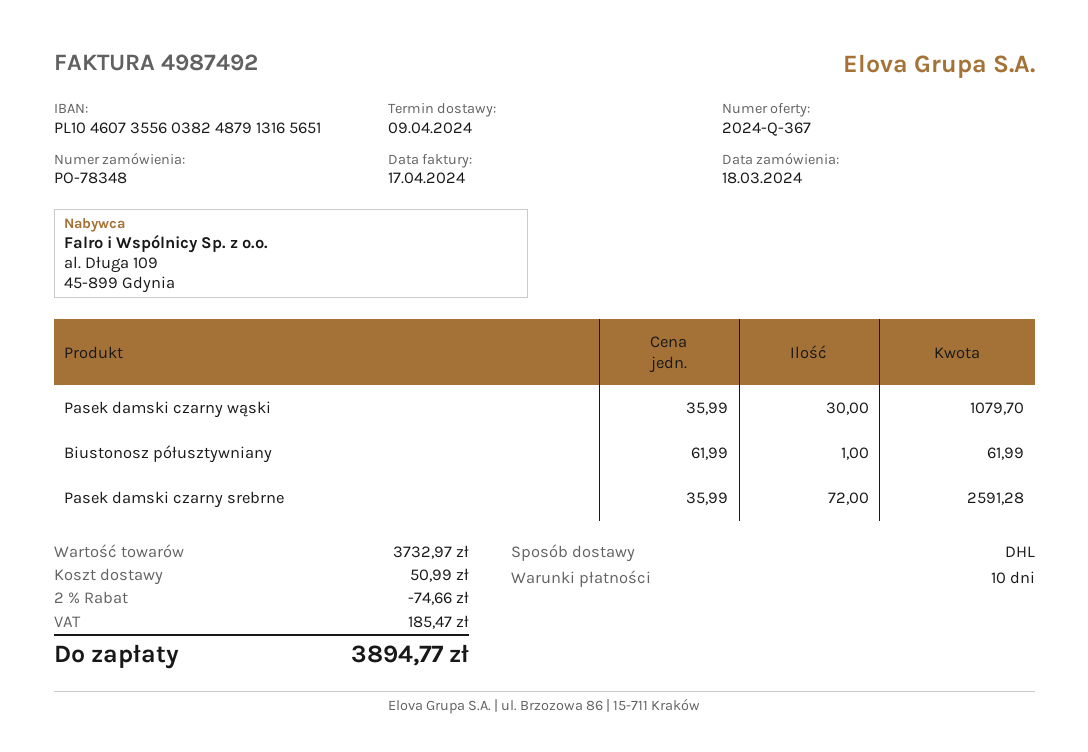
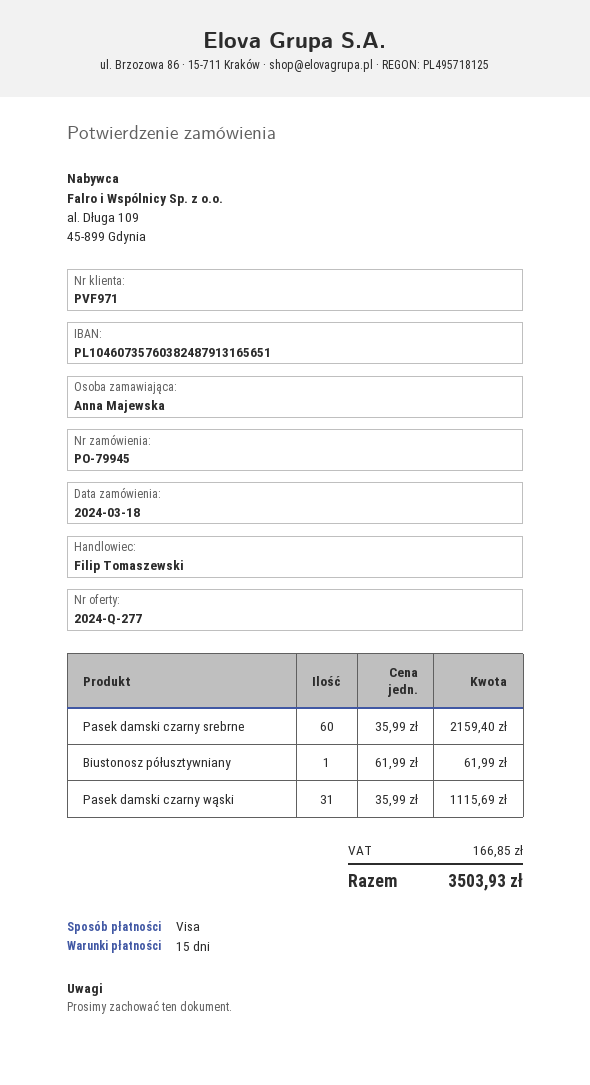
quote number: 2024-Q-367 -> 2024-Q-277
order number: PO-78348 -> PO-79945
payment terms: 10 days -> 15 days
bank account: PL10460735560382487913165651 -> PL10460735760382487913165651
Pasek damski czarny wąski: 30 x 35.99 = 1079.70 -> 31 x 35.99 = 1115.69
Pasek damski czarny srebrne: 72 x 35.99 = 2591.28 -> 60 x 35.99 = 2159.40
discount: 2% = 74.66 -> none
shipping: 50.99 -> none
tax: 185.47 -> 166.85
total: 3894.77 -> 3503.93

